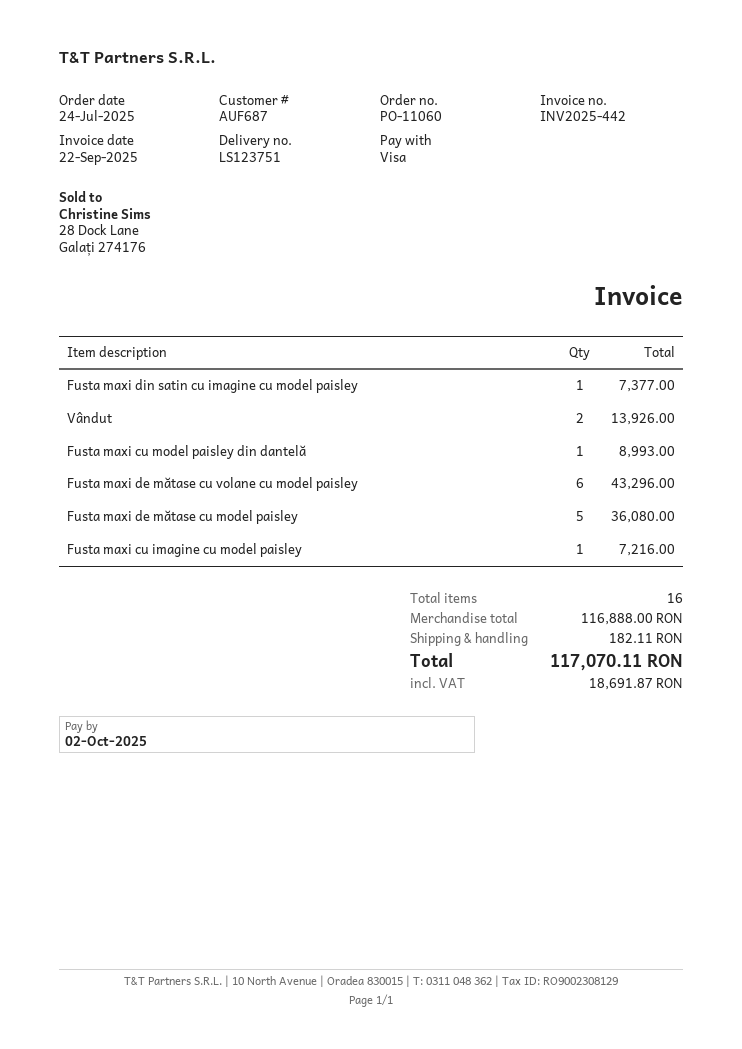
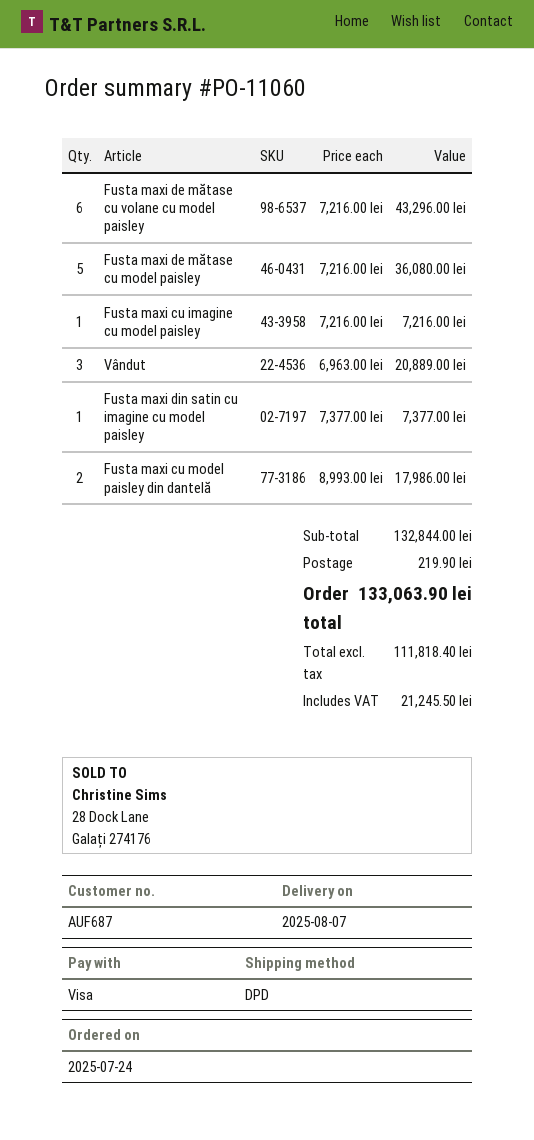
Vândut: 2 for 13926.00 -> 3 for 20889.00
Fusta maxi cu model paisley din dantelă: 1 for 8993.00 -> 2 for 17986.00
subtotal: 116888.00 -> 132844.00
shipping: 182.11 -> 219.90
tax: 18691.87 -> 21245.50
total: 117070.11 -> 133063.90

